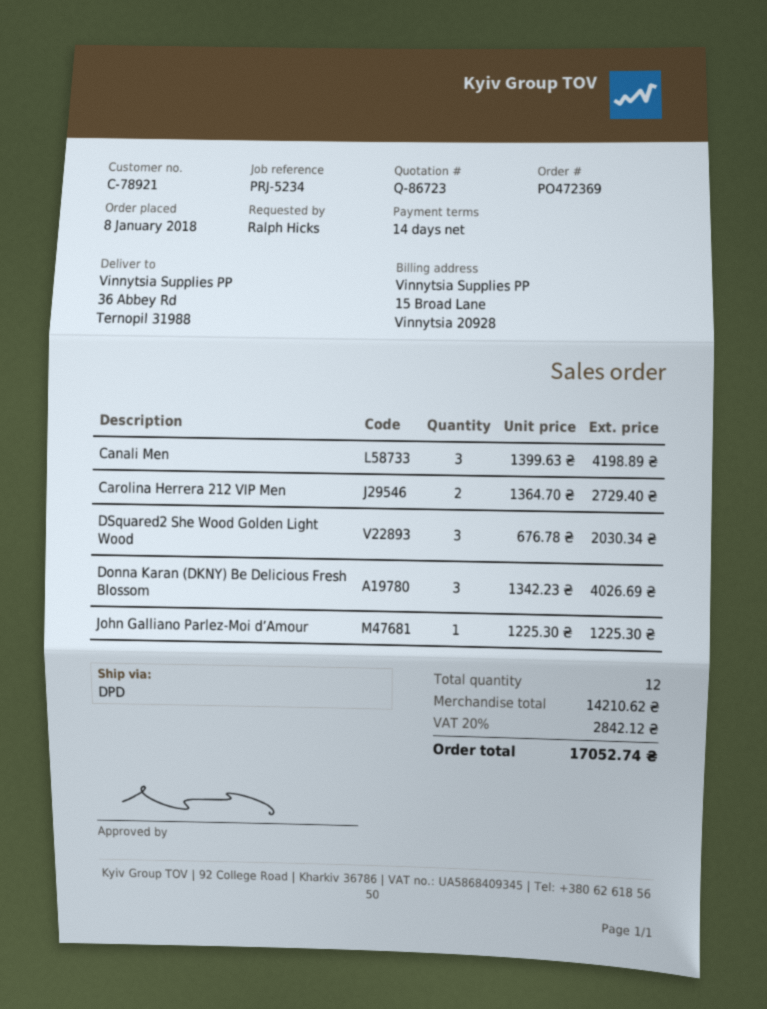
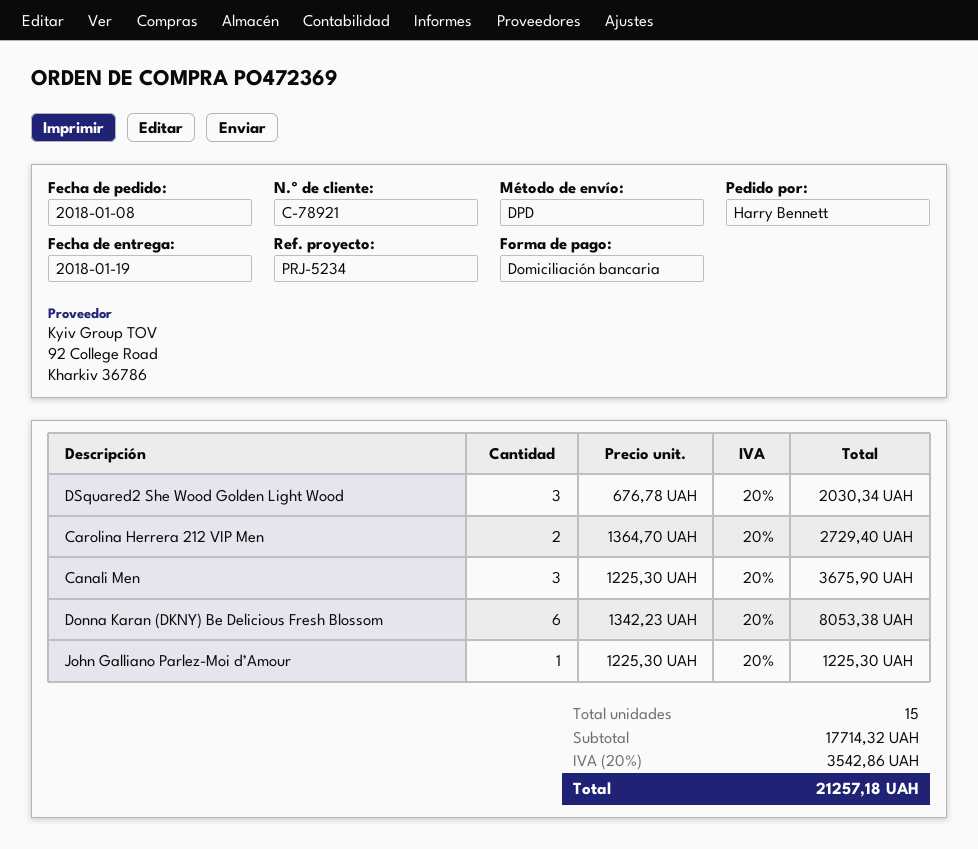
ordered by: Ralph Hicks -> Harry Bennett
Canali Men: 3 x 1399.63 = 4198.89 -> 3 x 1225.30 = 3675.90
Donna Karan (DKNY) Be Delicious Fresh Blossom: 3 x 1342.23 = 4026.69 -> 6 x 1342.23 = 8053.38
total quantity: 12 -> 15
subtotal: 14210.62 -> 17714.32
tax: 20% = 2842.12 -> 20% = 3542.86
total: 17052.74 -> 21257.18

